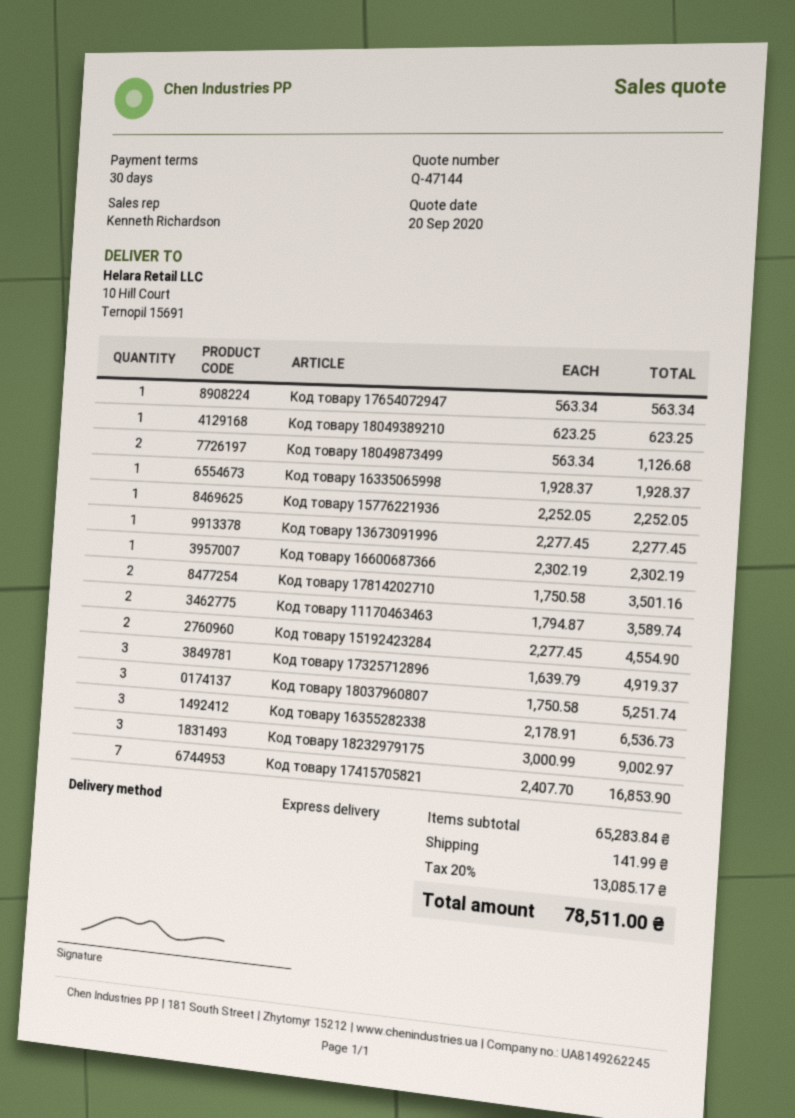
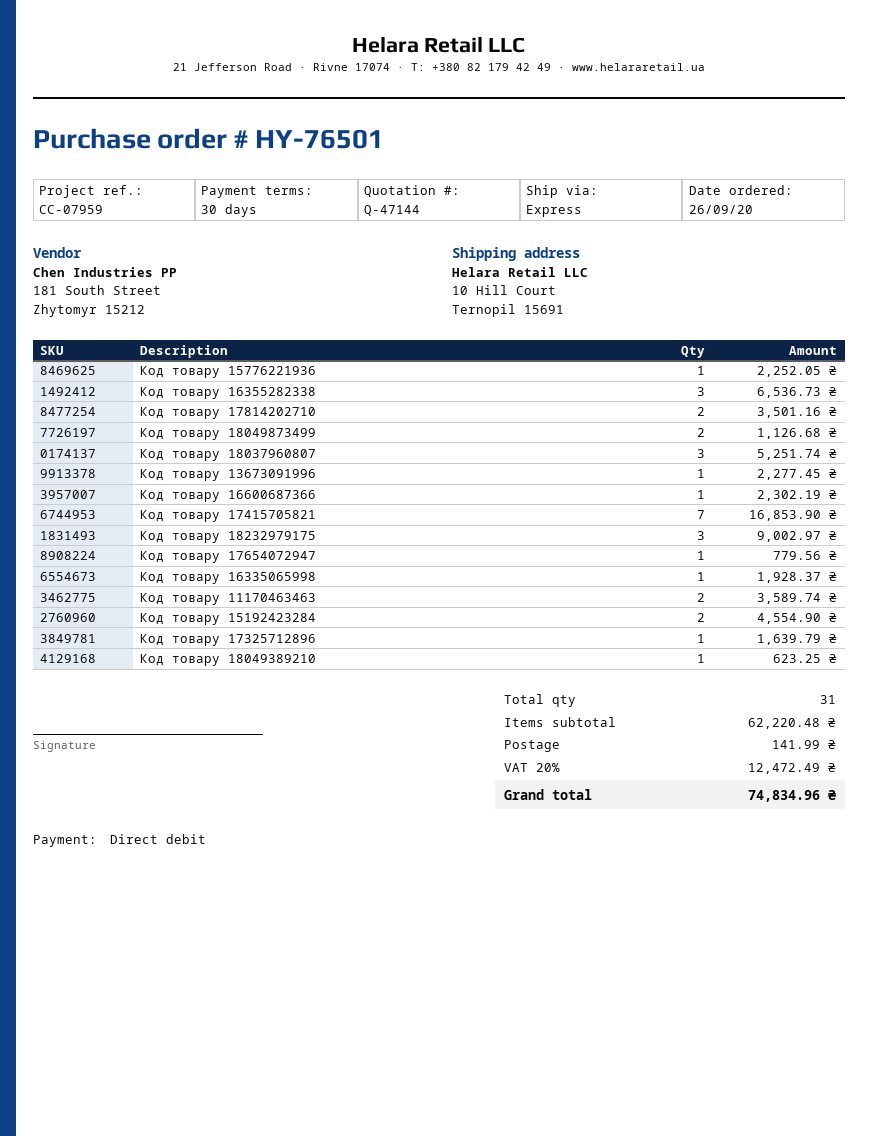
Код товару 17654072947: 1 for 563.34 -> 1 for 779.56
Код товару 17325712896: 3 for 4919.37 -> 1 for 1639.79
subtotal: 65283.84 -> 62220.48
tax: 20% = 13085.17 -> 20% = 12472.49
total: 78511.00 -> 74834.96

